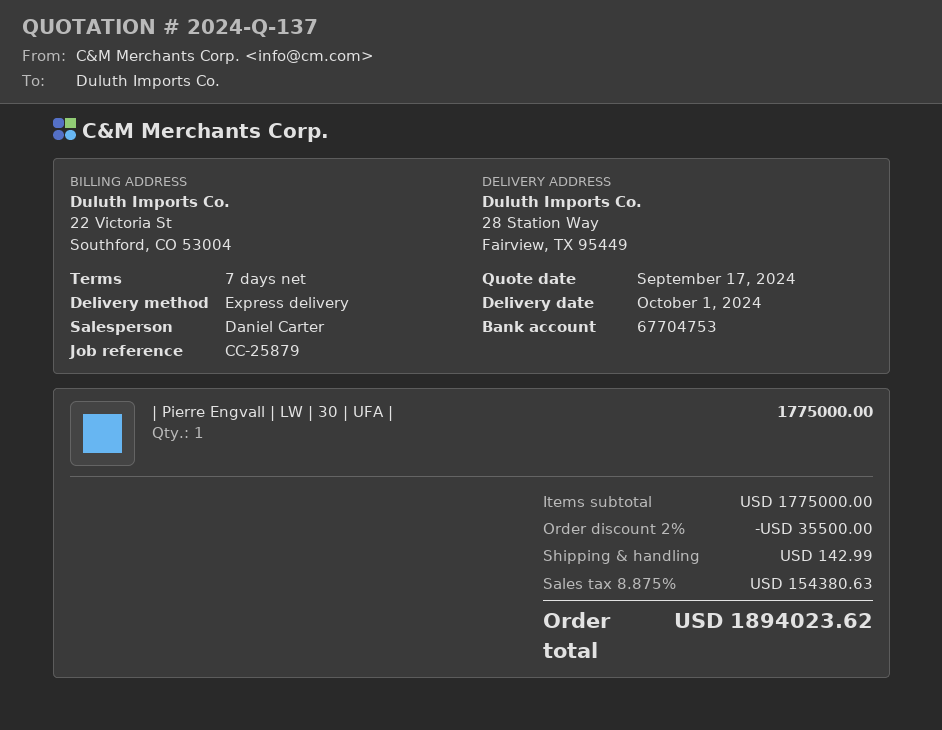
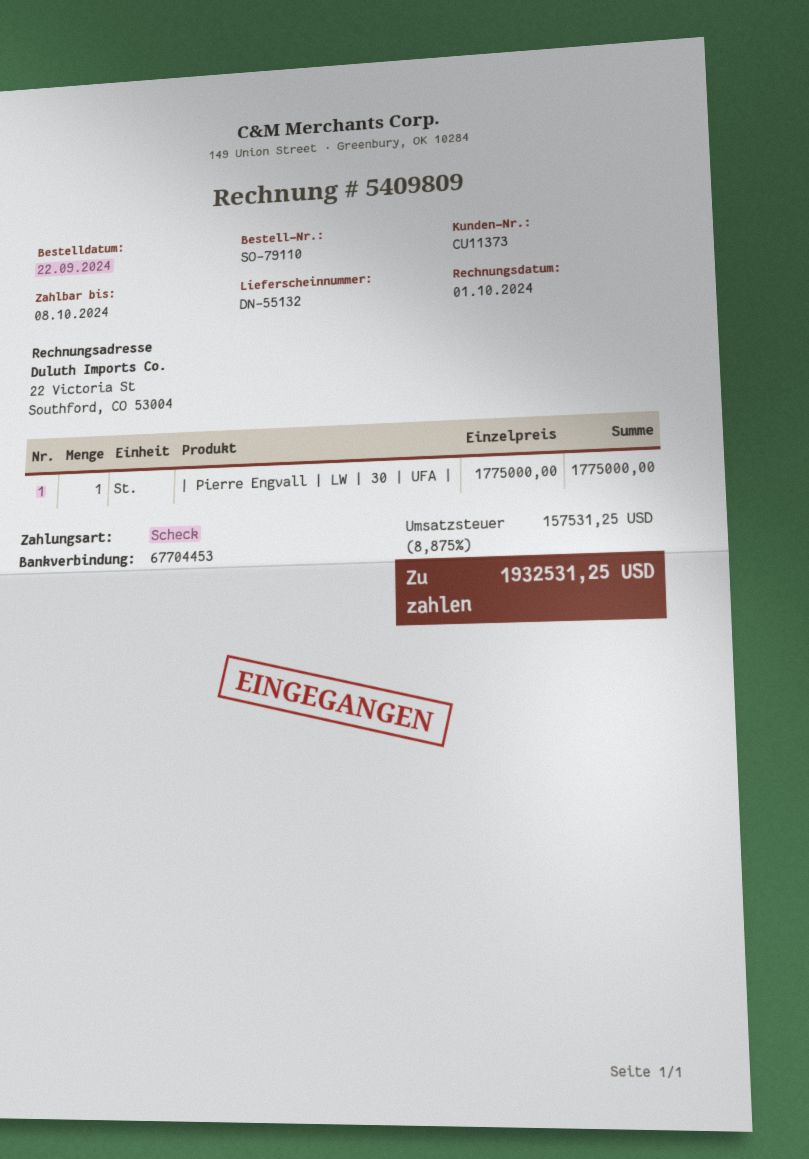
bank account: 67704753 -> 67704453
discount: 2% = 35500.00 -> none
shipping: 142.99 -> none
tax: 8.875% = 154380.63 -> 8.875% = 157531.25
total: 1894023.62 -> 1932531.25

